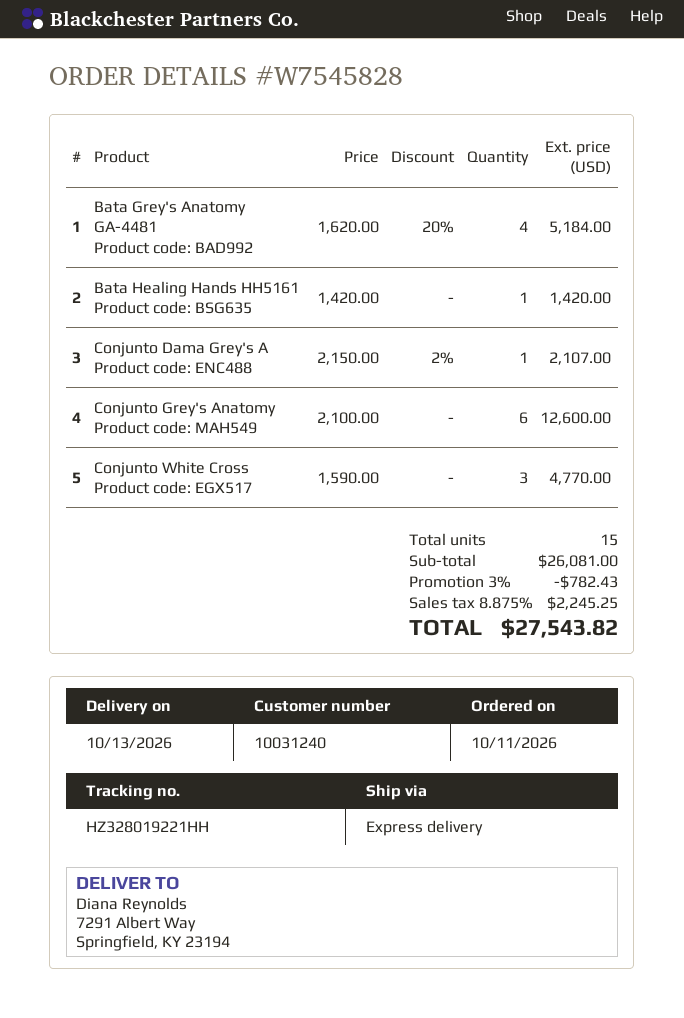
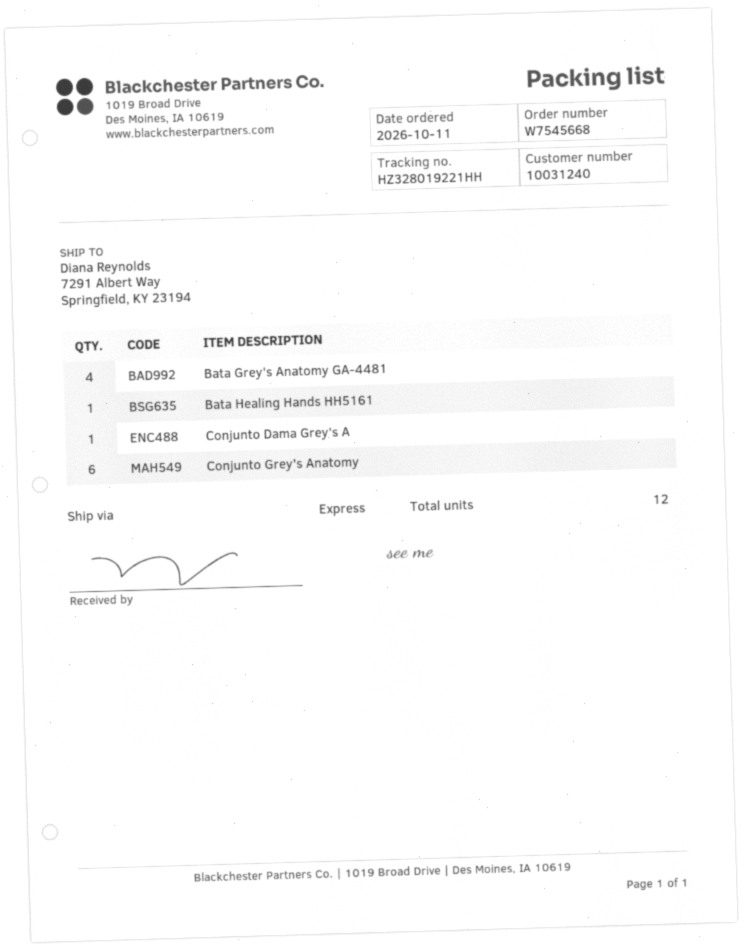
order number: W7545828 -> W7545668
Conjunto White Cross: 3 -> none
total quantity: 15 -> 12

